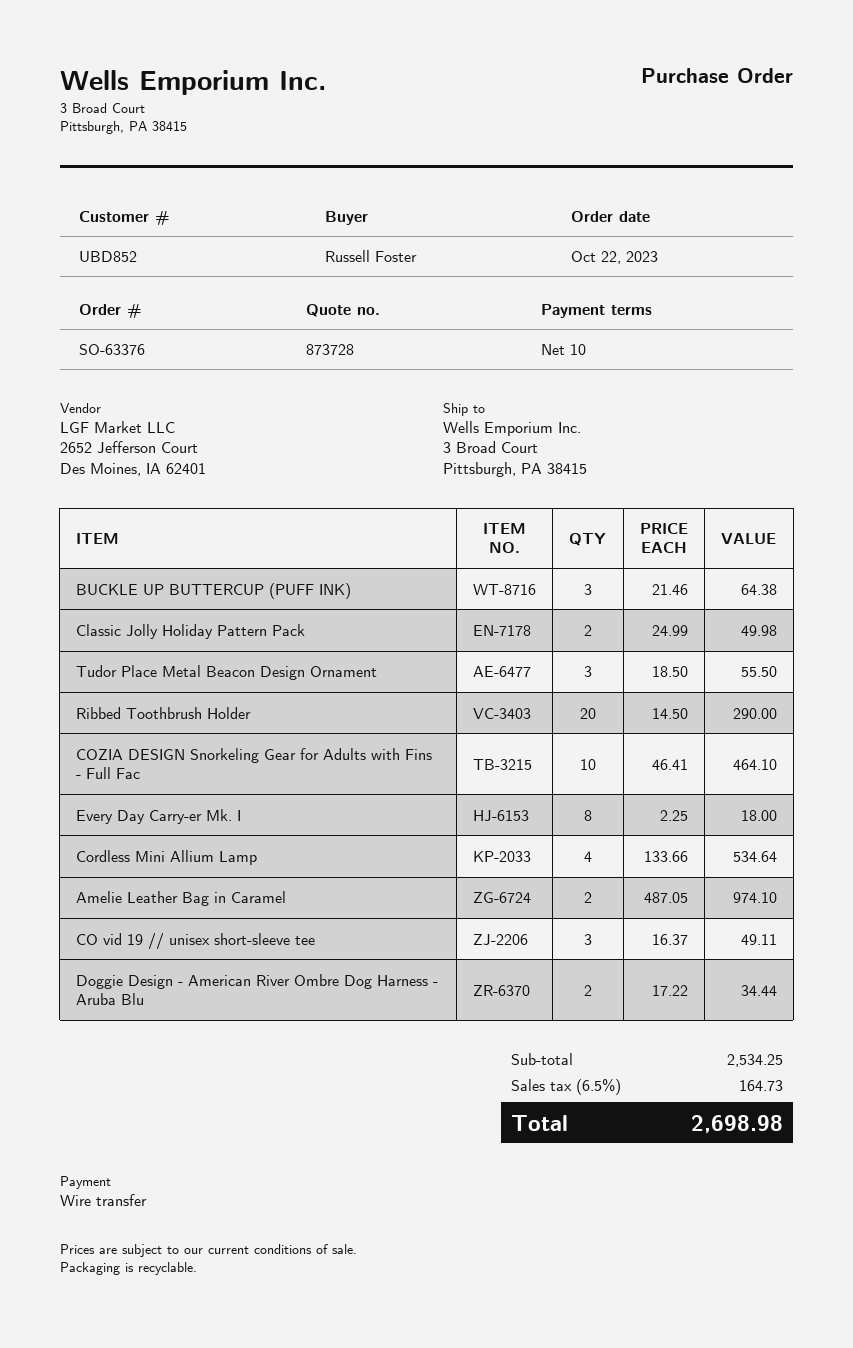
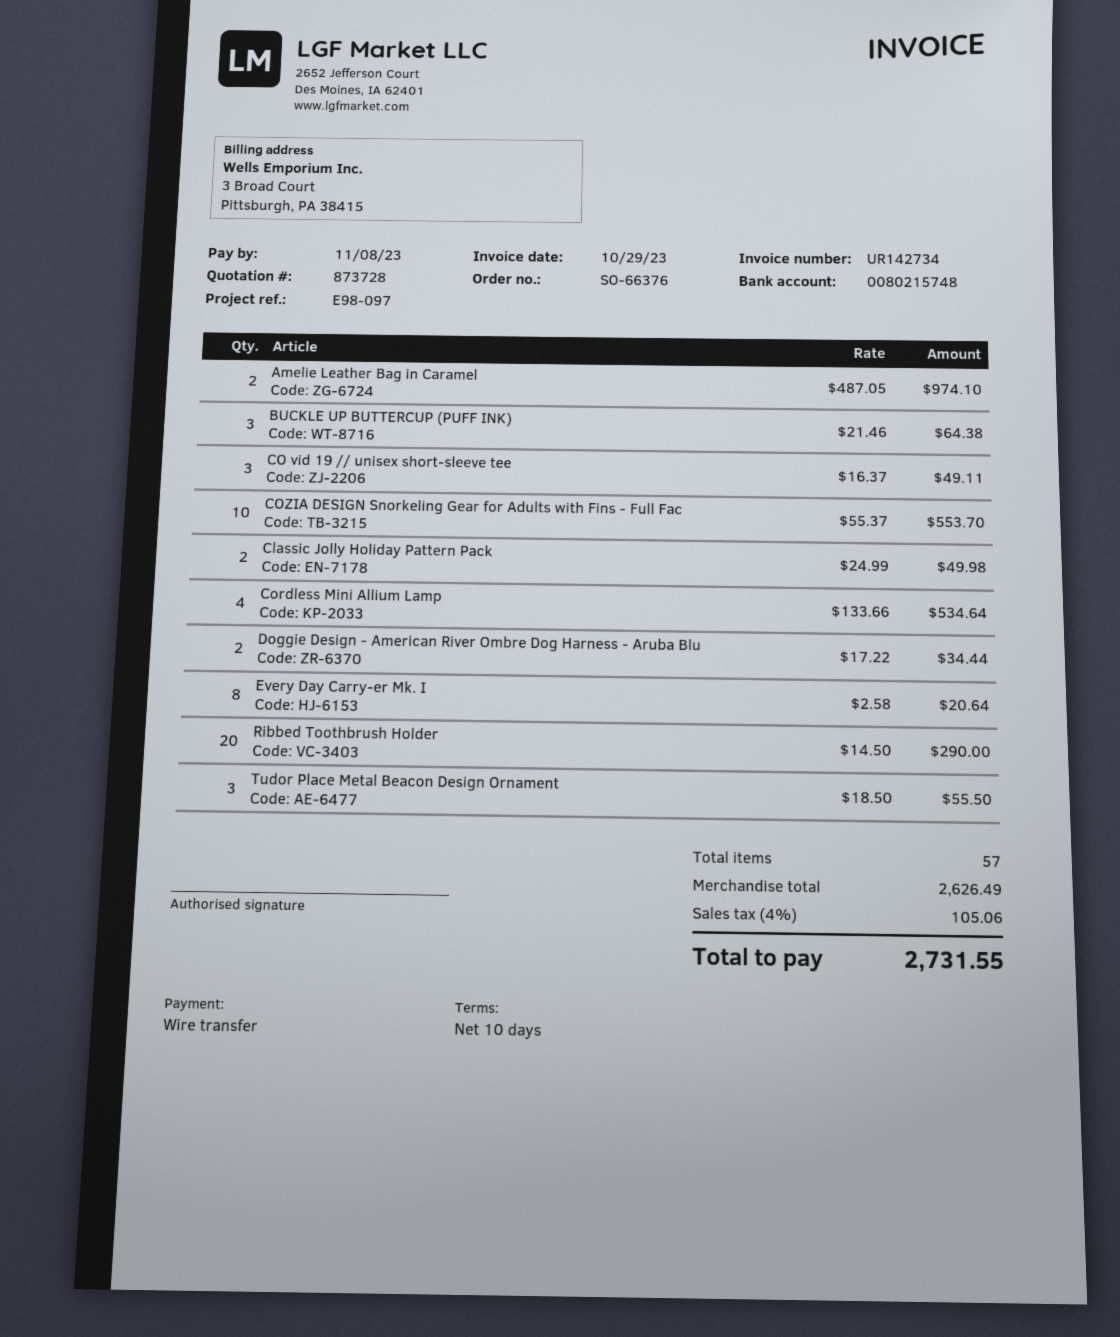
order number: SO-63376 -> SO-66376
COZIA DESIGN Snorkeling Gear for Adults with Fins - Full Fac: 10 x 46.41 = 464.10 -> 10 x 55.37 = 553.70
Every Day Carry-er Mk. I: 8 x 2.25 = 18.00 -> 8 x 2.58 = 20.64
subtotal: 2534.25 -> 2626.49
tax: 6.5% = 164.73 -> 4% = 105.06
total: 2698.98 -> 2731.55

